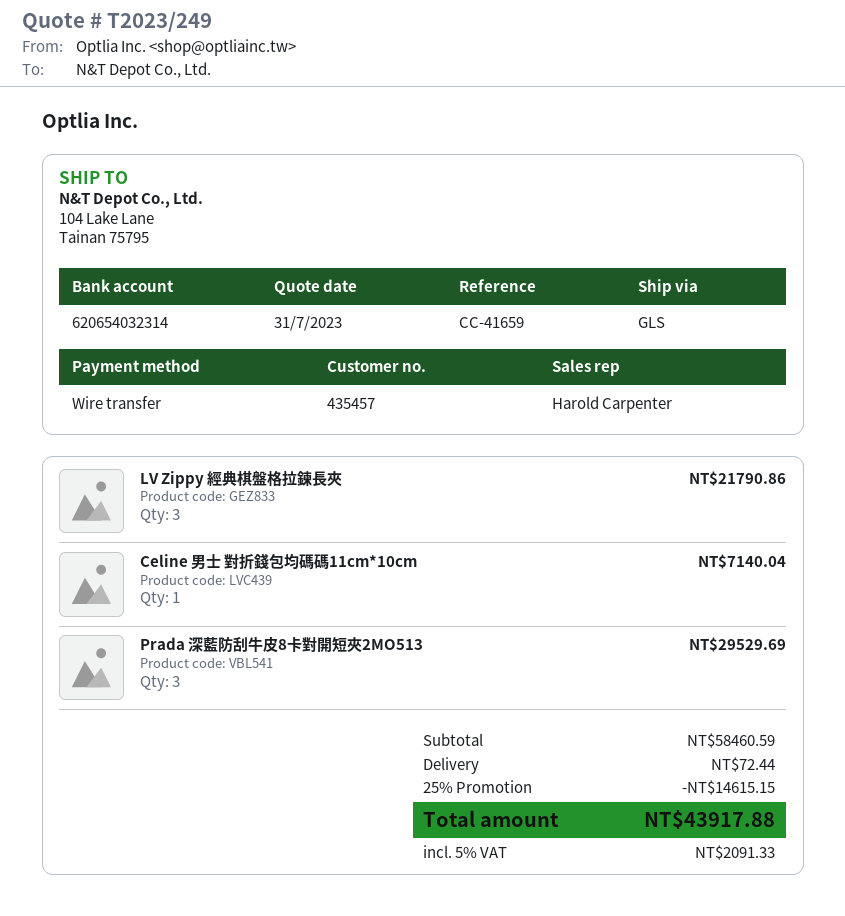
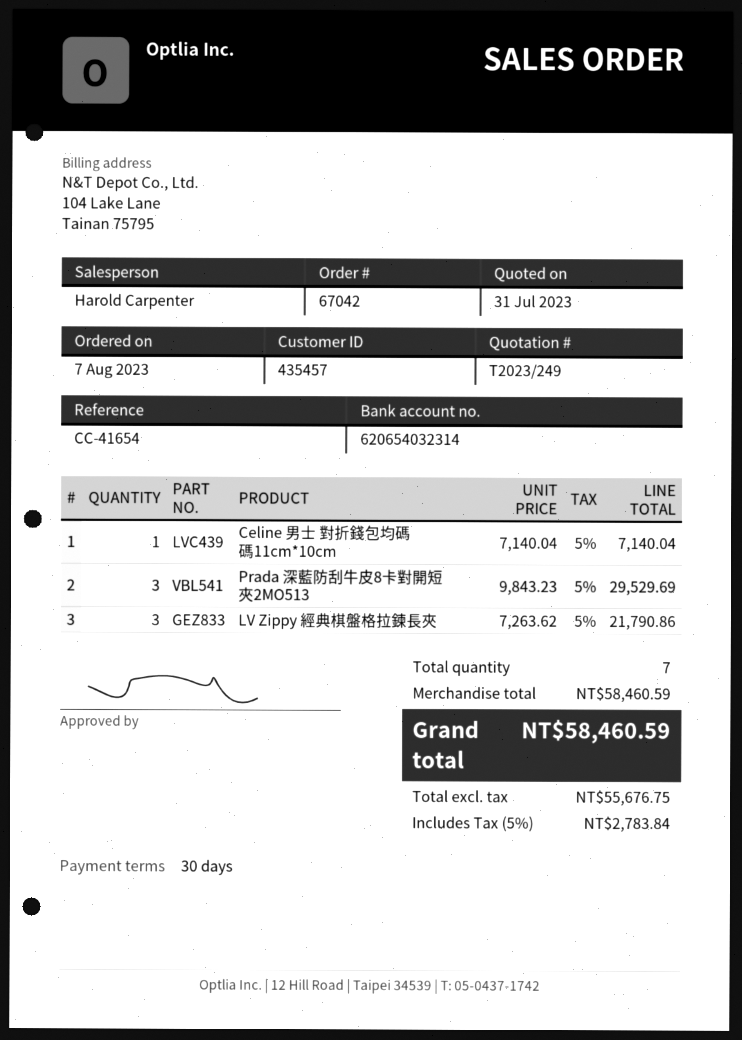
reference: CC-41659 -> CC-41654
discount: 25% = 14615.15 -> none
shipping: 72.44 -> none
tax: 5% = 2091.33 -> 5% = 2783.84
total: 43917.88 -> 58460.59

